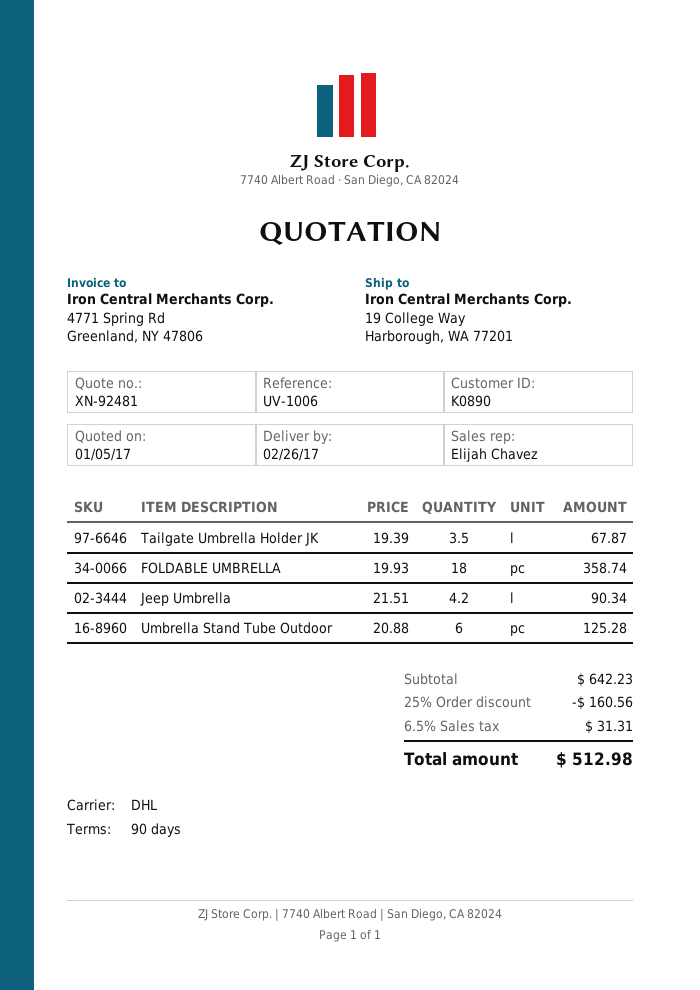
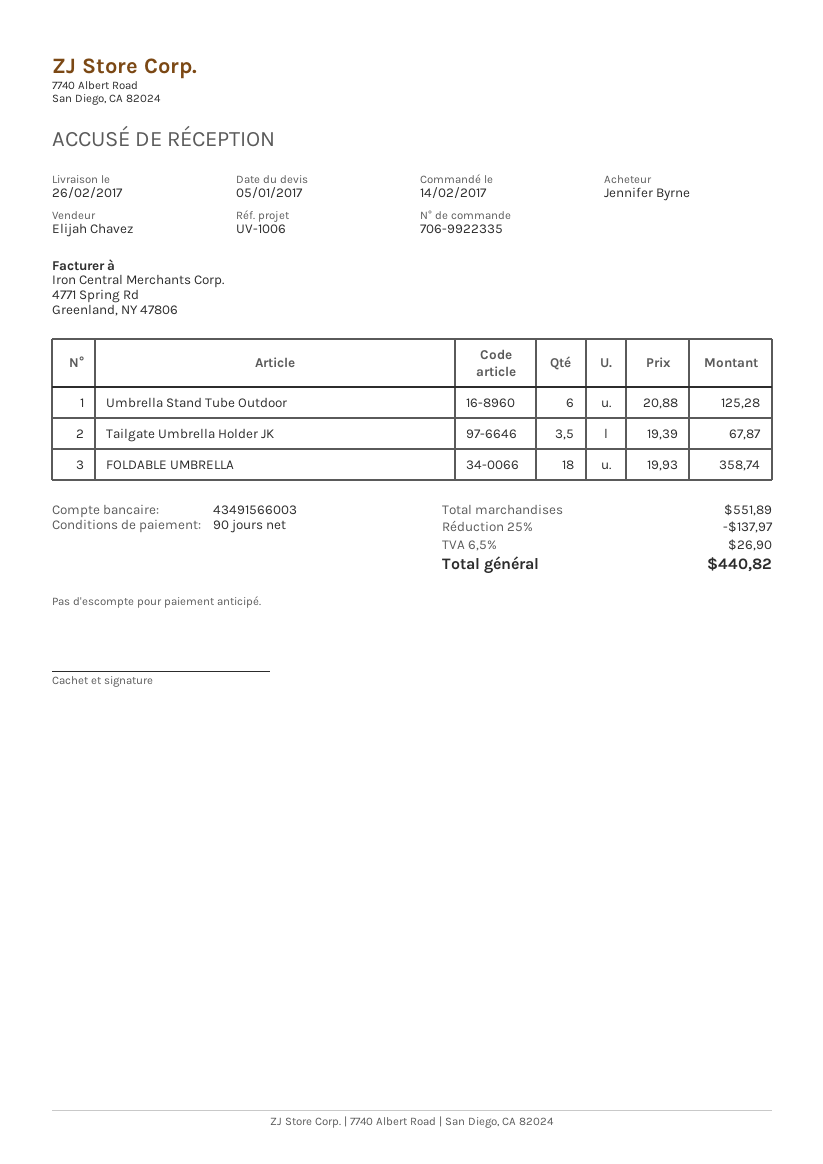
Jeep Umbrella: 4.2 x 21.51 = 90.34 -> none
subtotal: 642.23 -> 551.89
discount: 25% = 160.56 -> 25% = 137.97
tax: 6.5% = 31.31 -> 6.5% = 26.90
total: 512.98 -> 440.82

